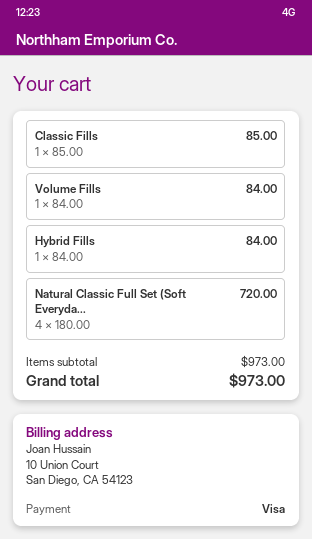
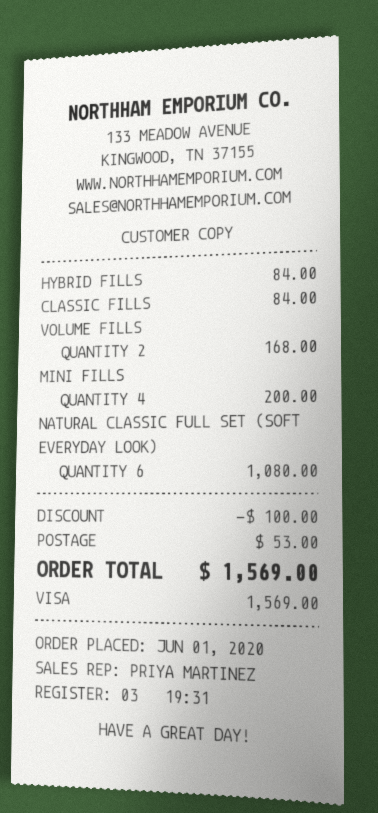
Classic Fills: 1 for 85.00 -> 1 for 84.00
Volume Fills: 1 for 84.00 -> 2 for 168.00
Natural Classic Full Set (Soft Everyda...: 4 for 720.00 -> 6 for 1080.00
MINI FILLS: none -> 4 for 200.00
discount: none -> 100.00
shipping: none -> 53.00
total: 973.00 -> 1569.00

